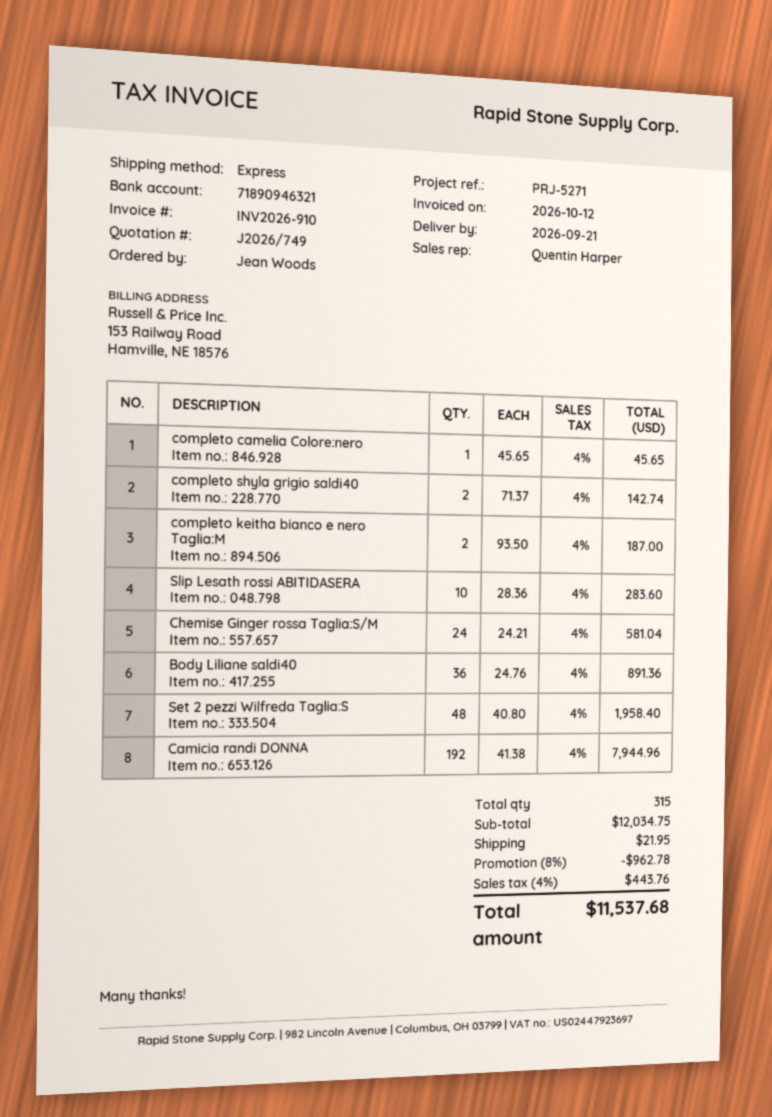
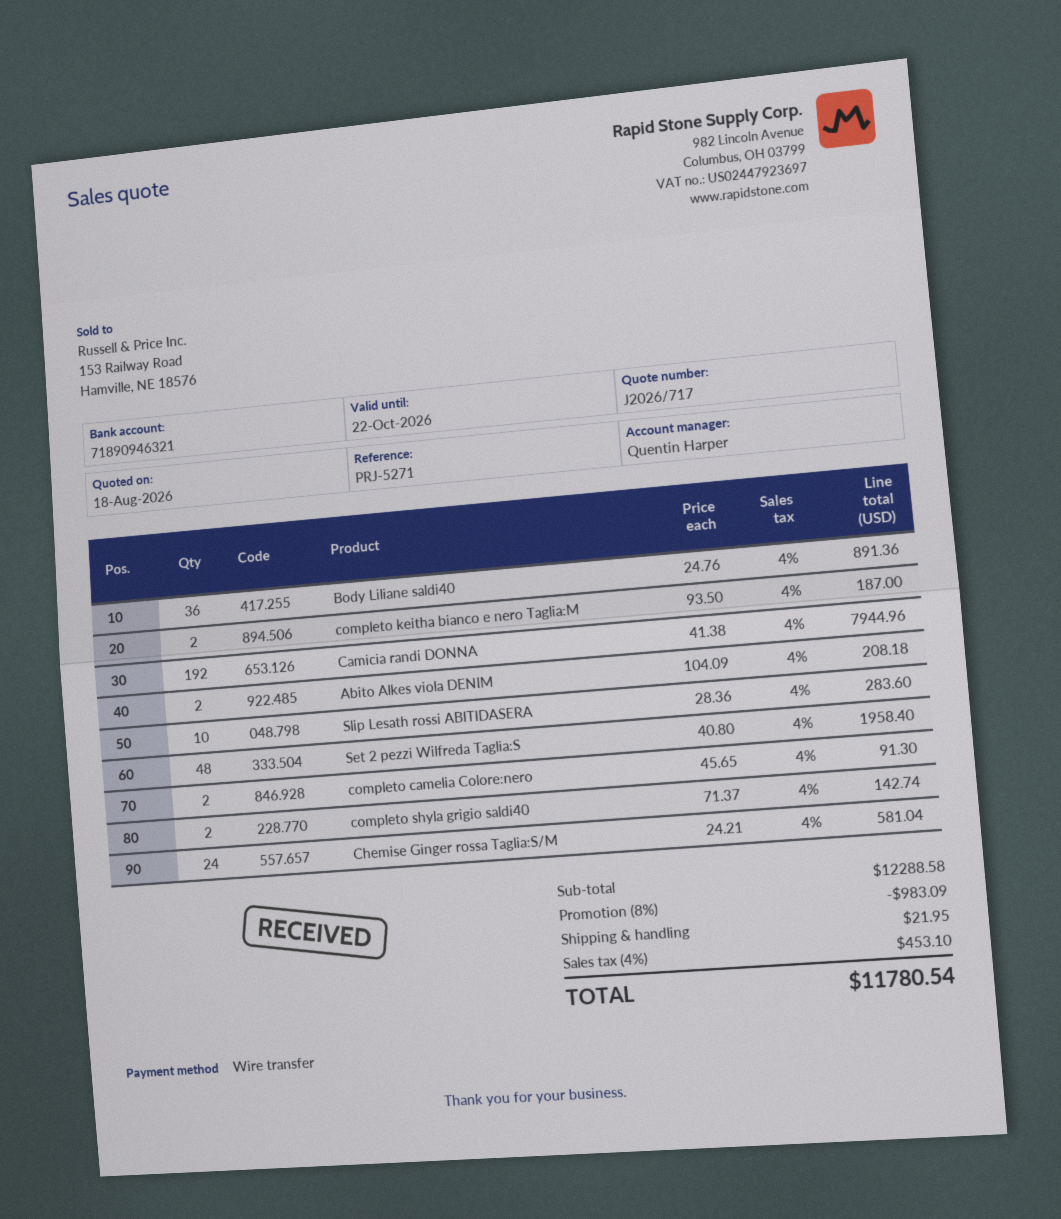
quote number: J2026/749 -> J2026/717
completo camelia Colore:nero: 1 x 45.65 = 45.65 -> 2 x 45.65 = 91.30
Abito Alkes viola DENIM: none -> 2 x 104.09 = 208.18
subtotal: 12034.75 -> 12288.58
discount: 8% = 962.78 -> 8% = 983.09
tax: 4% = 443.76 -> 4% = 453.10
total: 11537.68 -> 11780.54

